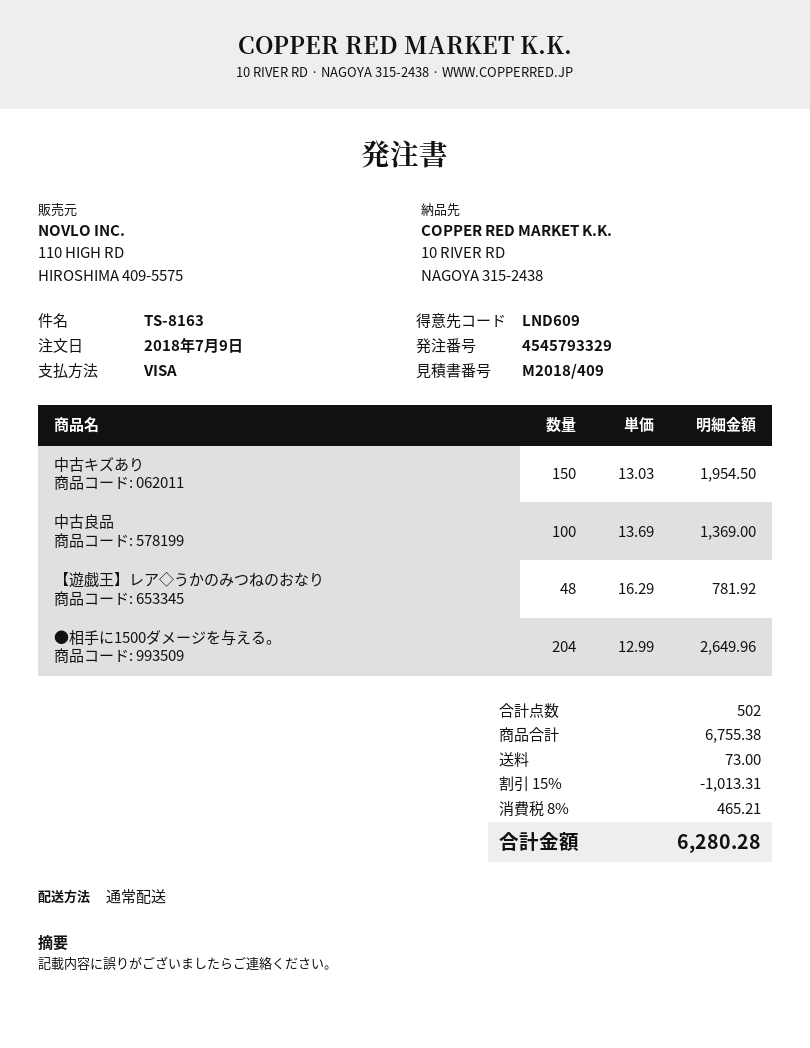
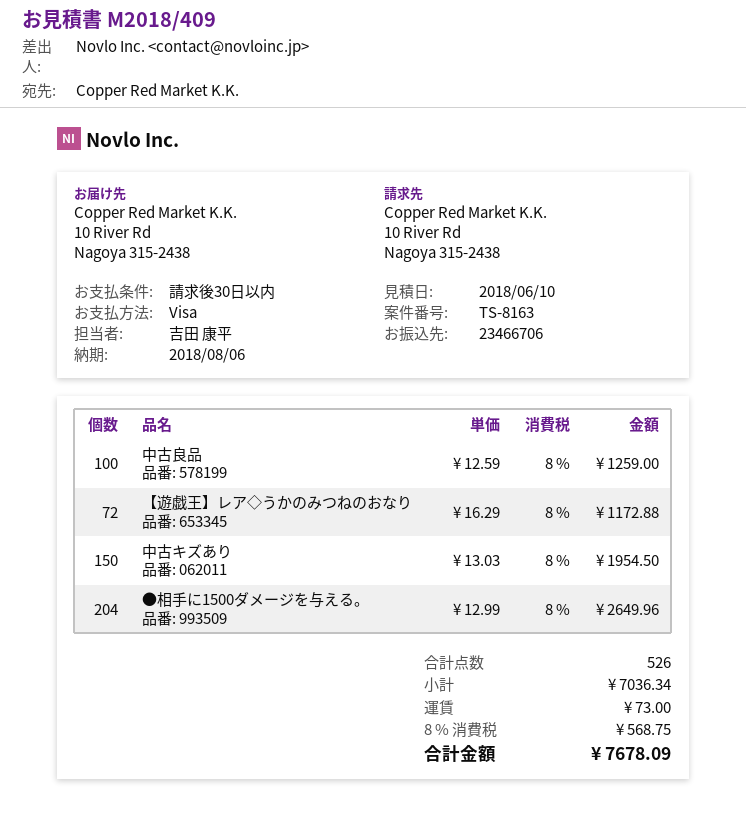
中古良品: 100 x 13.69 = 1369.00 -> 100 x 12.59 = 1259.00
【遊戯王】レア◇うかのみつねのおなり: 48 x 16.29 = 781.92 -> 72 x 16.29 = 1172.88
total quantity: 502 -> 526
subtotal: 6755.38 -> 7036.34
discount: 15% = 1013.31 -> none
tax: 8% = 465.21 -> 8% = 568.75
total: 6280.28 -> 7678.09

